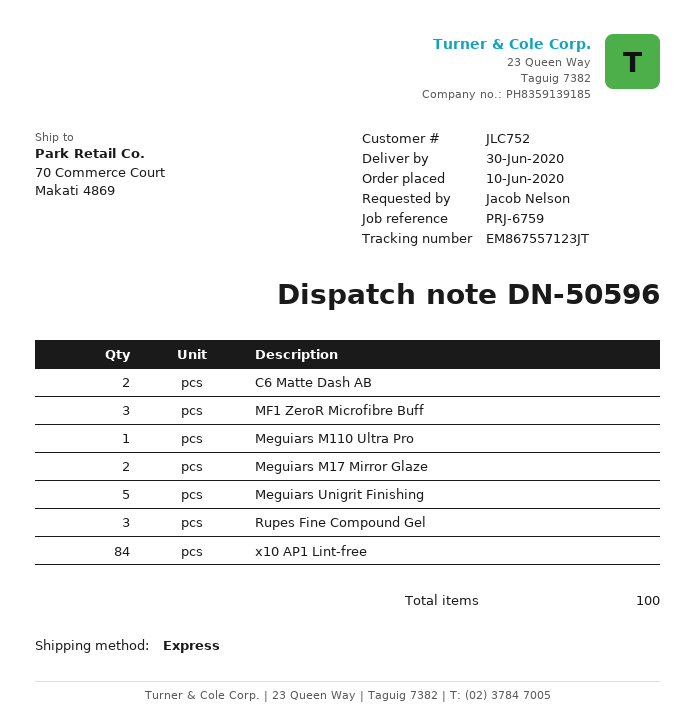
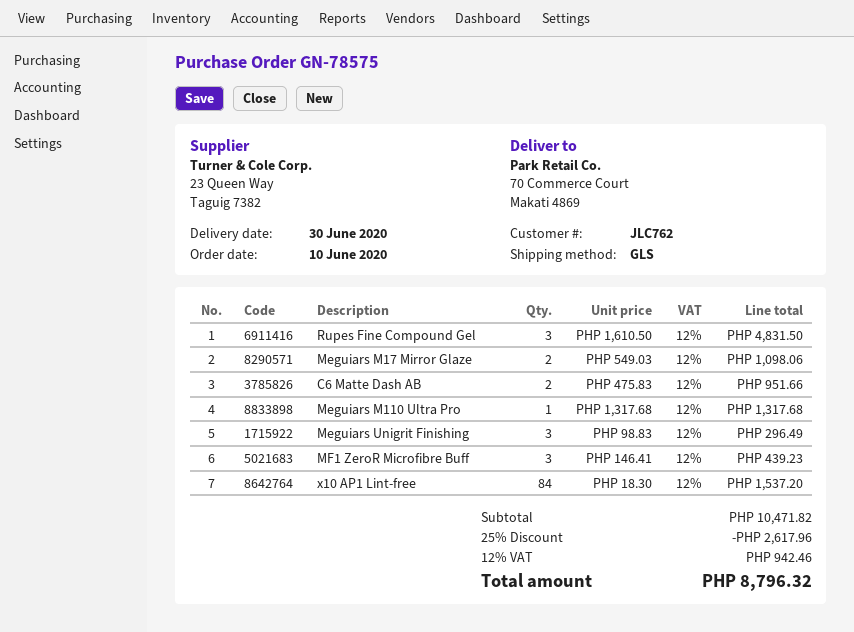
customer number: JLC752 -> JLC762
shipping method: express -> GLS
Meguiars Unigrit Finishing: 5 -> 3

